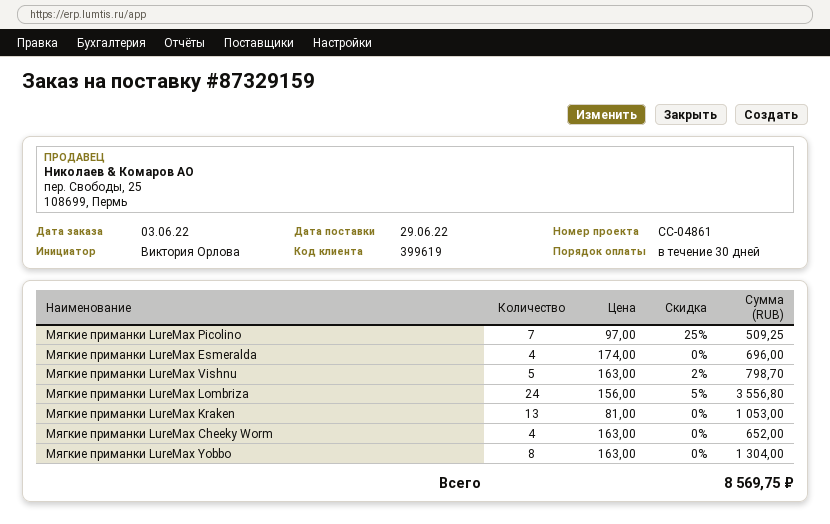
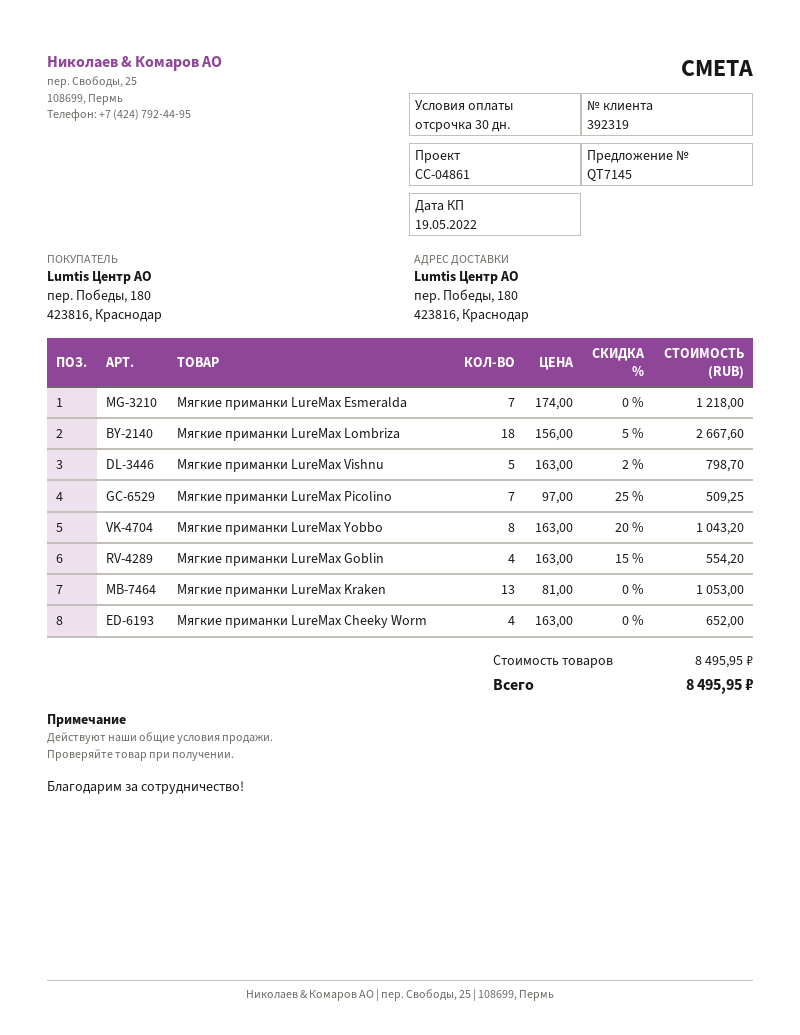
customer number: 399619 -> 392319
Мягкие приманки LureMax Esmeralda: 4 x 174.00 = 696.00 -> 7 x 174.00 = 1218.00
Мягкие приманки LureMax Lombriza: 24 x 156.00 - 5% = 3556.80 -> 18 x 156.00 - 5% = 2667.60
Мягкие приманки LureMax Yobbo: 8 x 163.00 = 1304.00 -> 8 x 163.00 - 20% = 1043.20
Мягкие приманки LureMax Goblin: none -> 4 x 163.00 - 15% = 554.20
total: 8569.75 -> 8495.95

